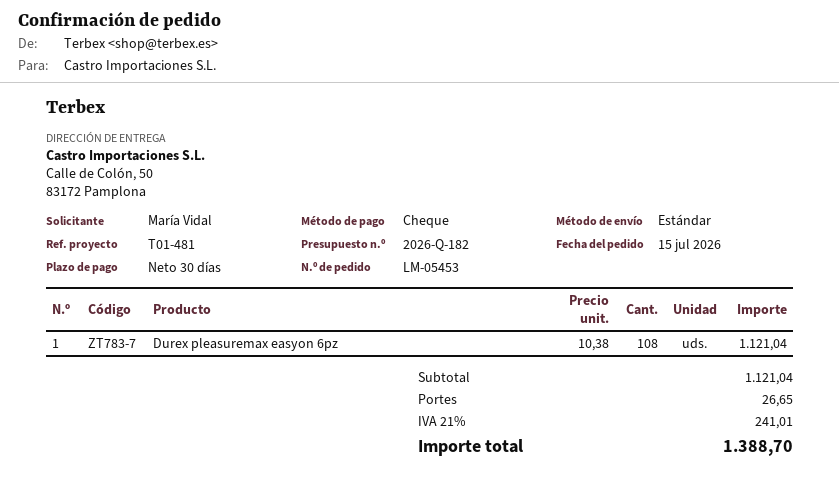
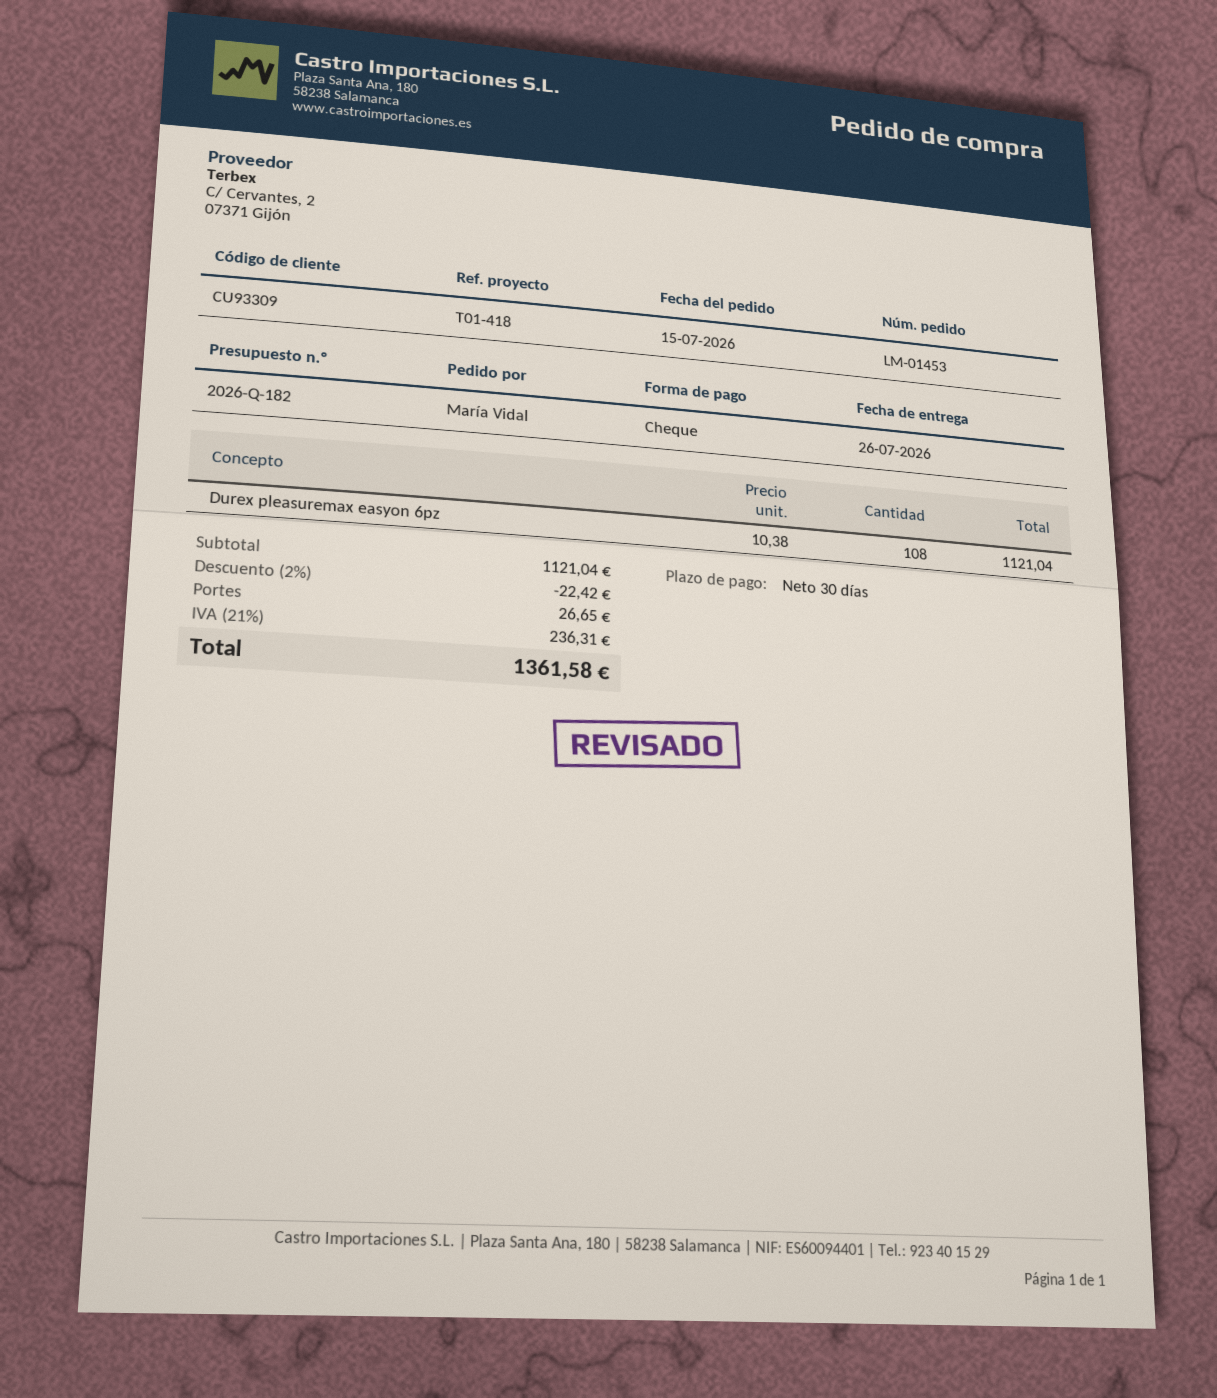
order number: LM-05453 -> LM-01453
reference: T01-481 -> T01-418
discount: none -> 2% = 22.42
tax: 21% = 241.01 -> 21% = 236.31
total: 1388.70 -> 1361.58

